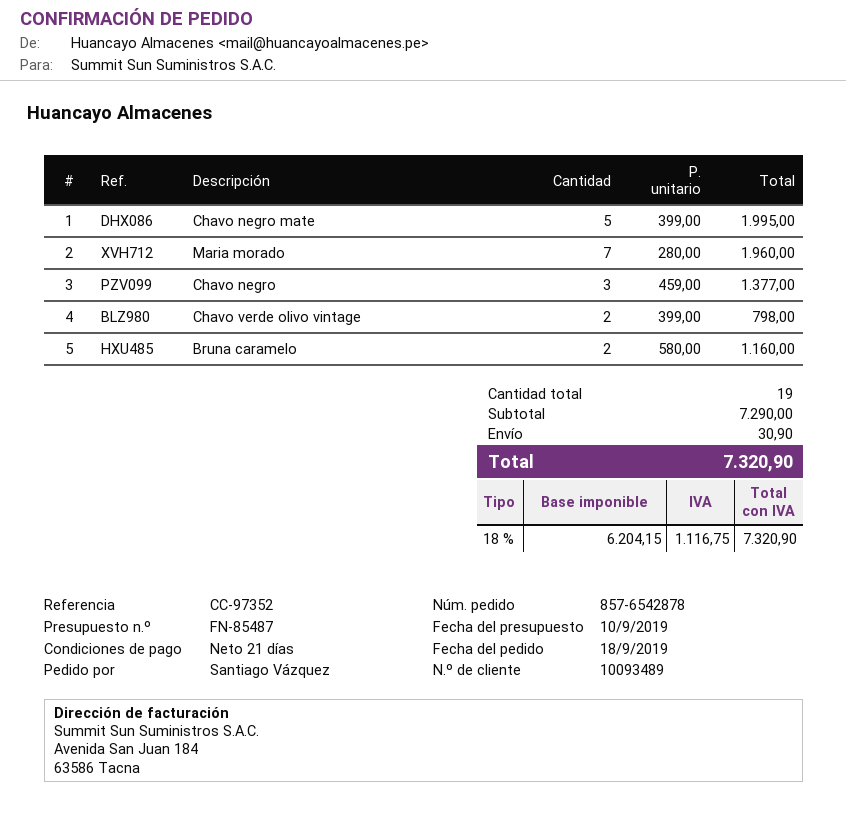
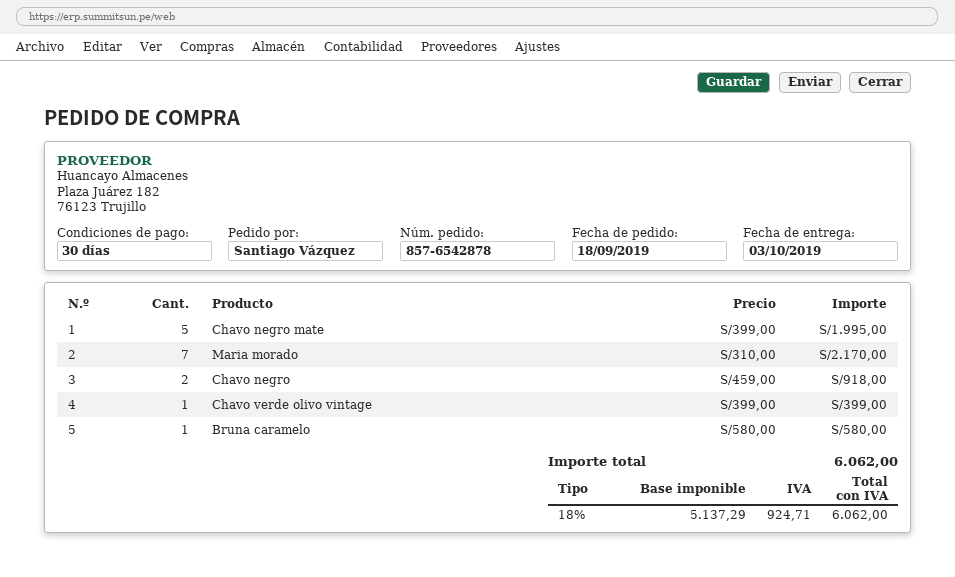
payment terms: 21 days -> 30 days
Maria morado: 7 x 280.00 = 1960.00 -> 7 x 310.00 = 2170.00
Chavo negro: 3 x 459.00 = 1377.00 -> 2 x 459.00 = 918.00
Chavo verde olivo vintage: 2 x 399.00 = 798.00 -> 1 x 399.00 = 399.00
Bruna caramelo: 2 x 580.00 = 1160.00 -> 1 x 580.00 = 580.00
shipping: 30.90 -> none
net: 6204.15 -> 5137.29
tax: 18% = 1116.75 -> 18% = 924.71
total: 7320.90 -> 6062.00

